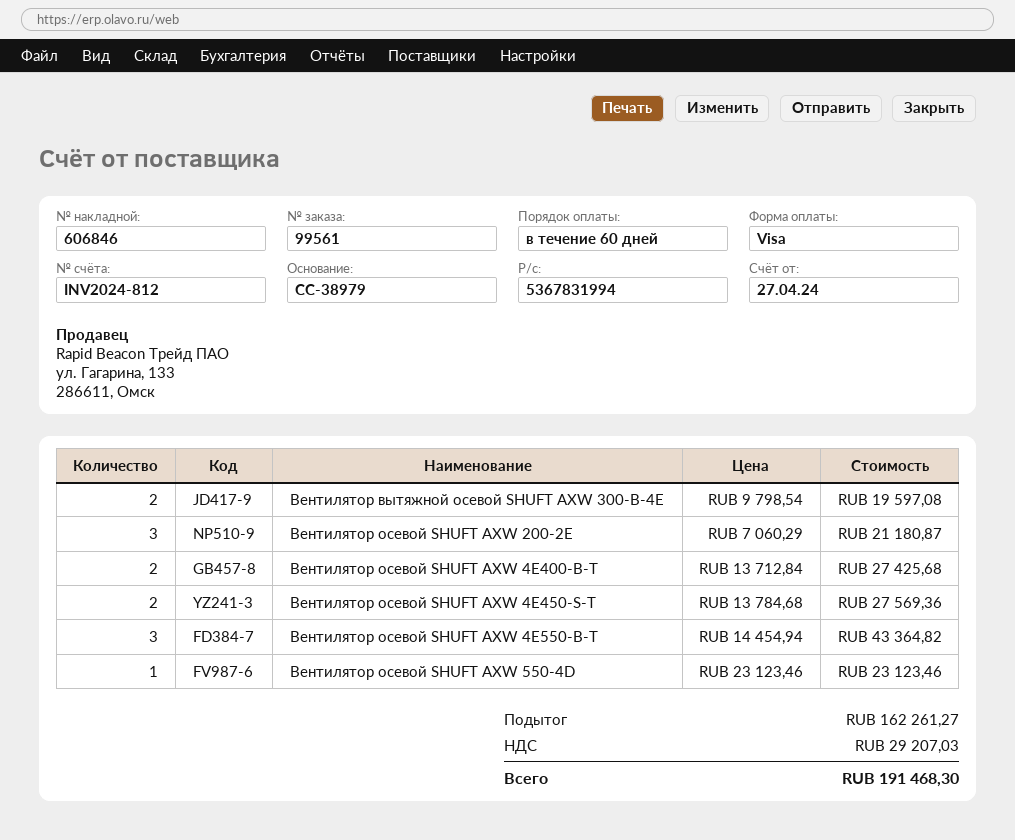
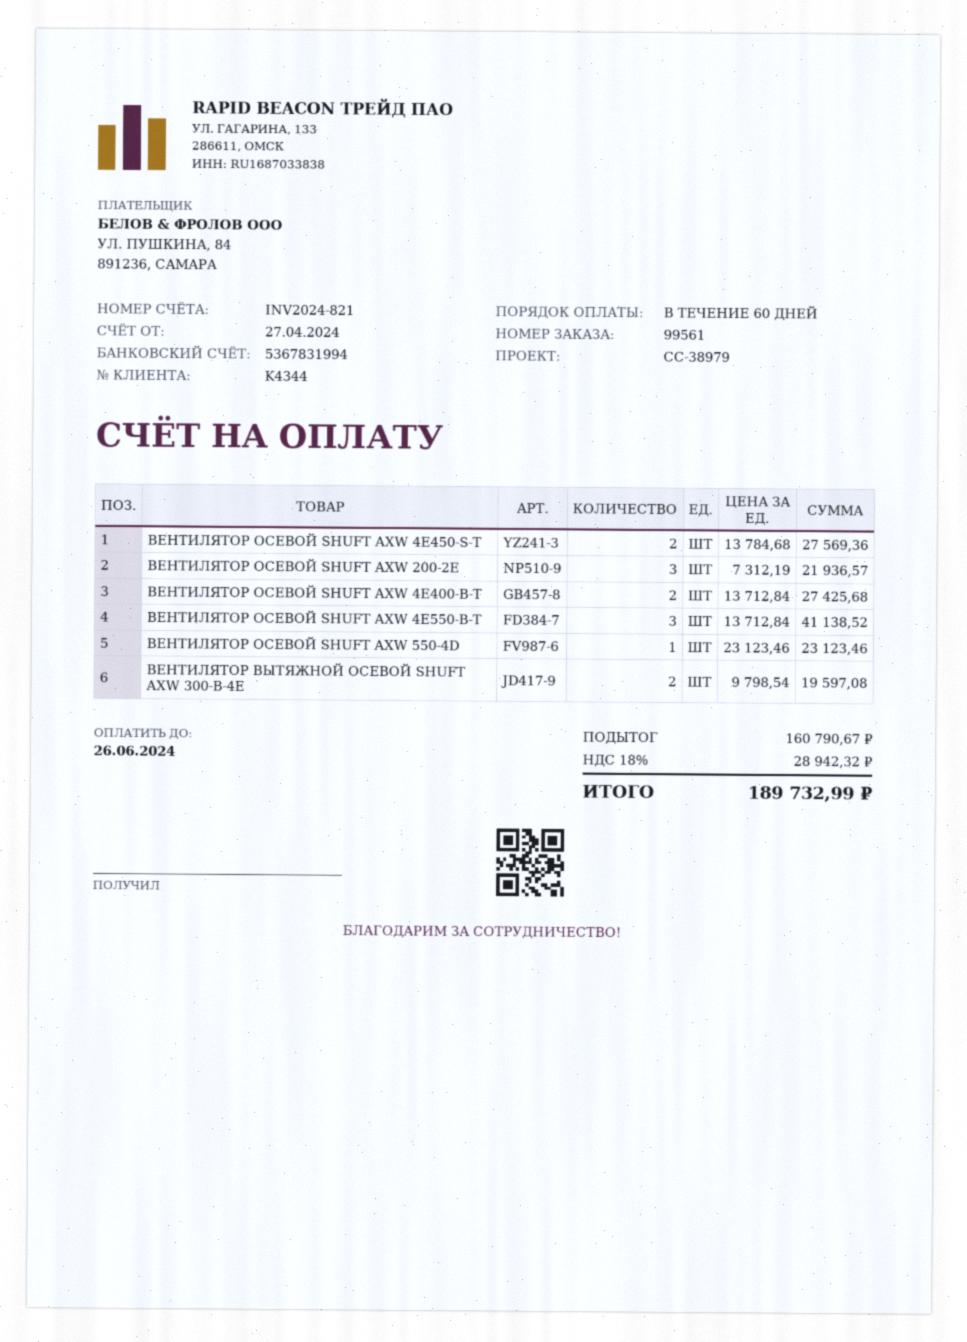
invoice number: INV2024-812 -> INV2024-821
Вентилятор осевой SHUFT AXW 200-2E: 3 x 7060.29 = 21180.87 -> 3 x 7312.19 = 21936.57
Вентилятор осевой SHUFT AXW 4E550-B-T: 3 x 14454.94 = 43364.82 -> 3 x 13712.84 = 41138.52
subtotal: 162261.27 -> 160790.67
tax: 29207.03 -> 28942.32
total: 191468.30 -> 189732.99

